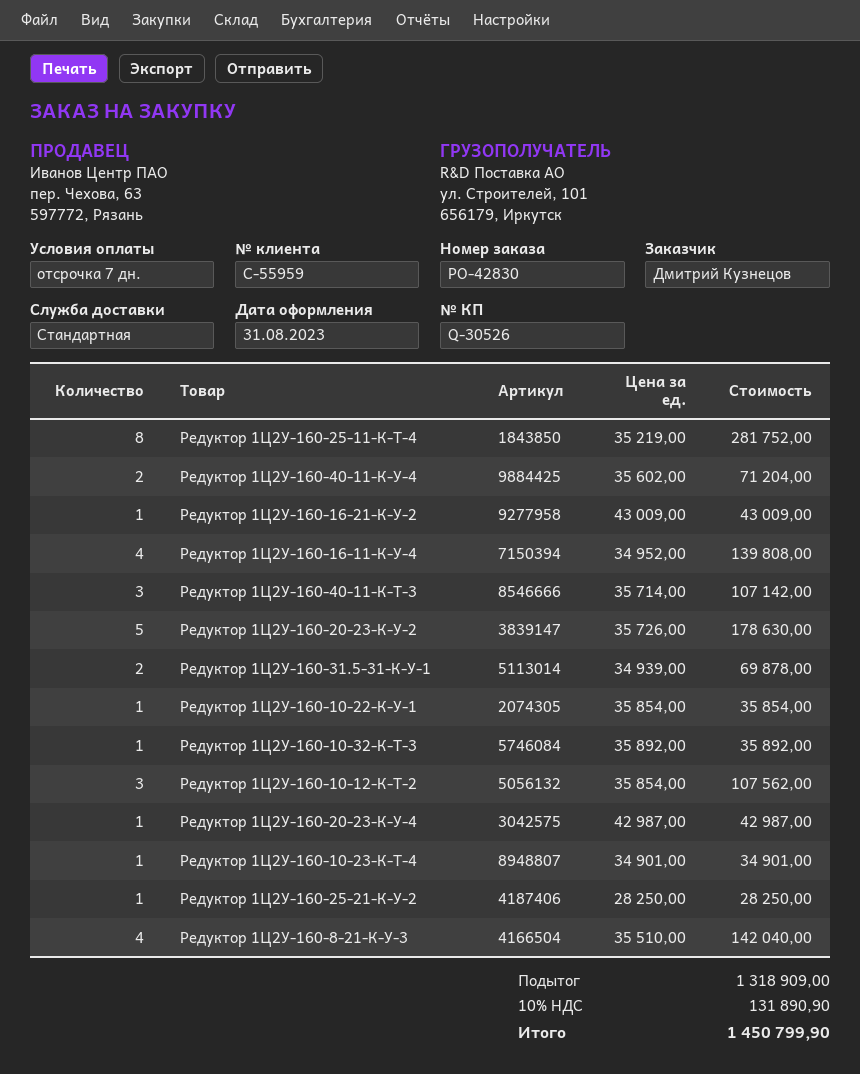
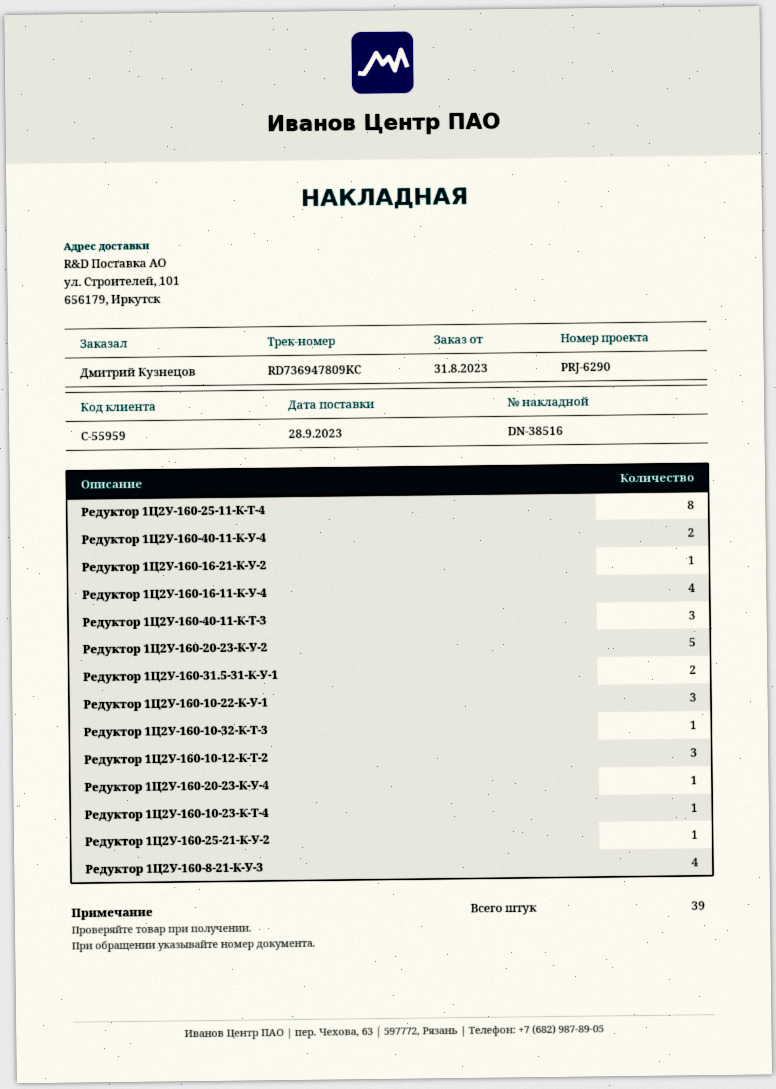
Редуктор 1Ц2У-160-10-22-К-У-1: 1 -> 3

